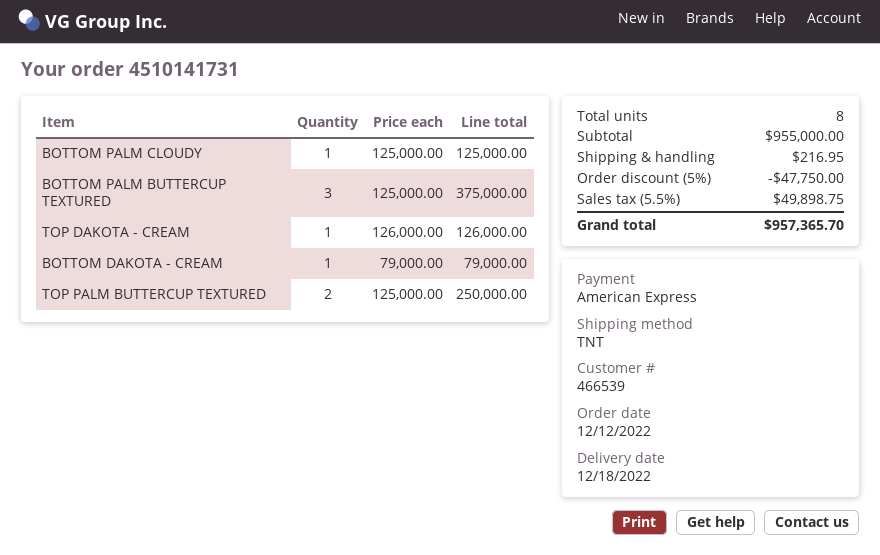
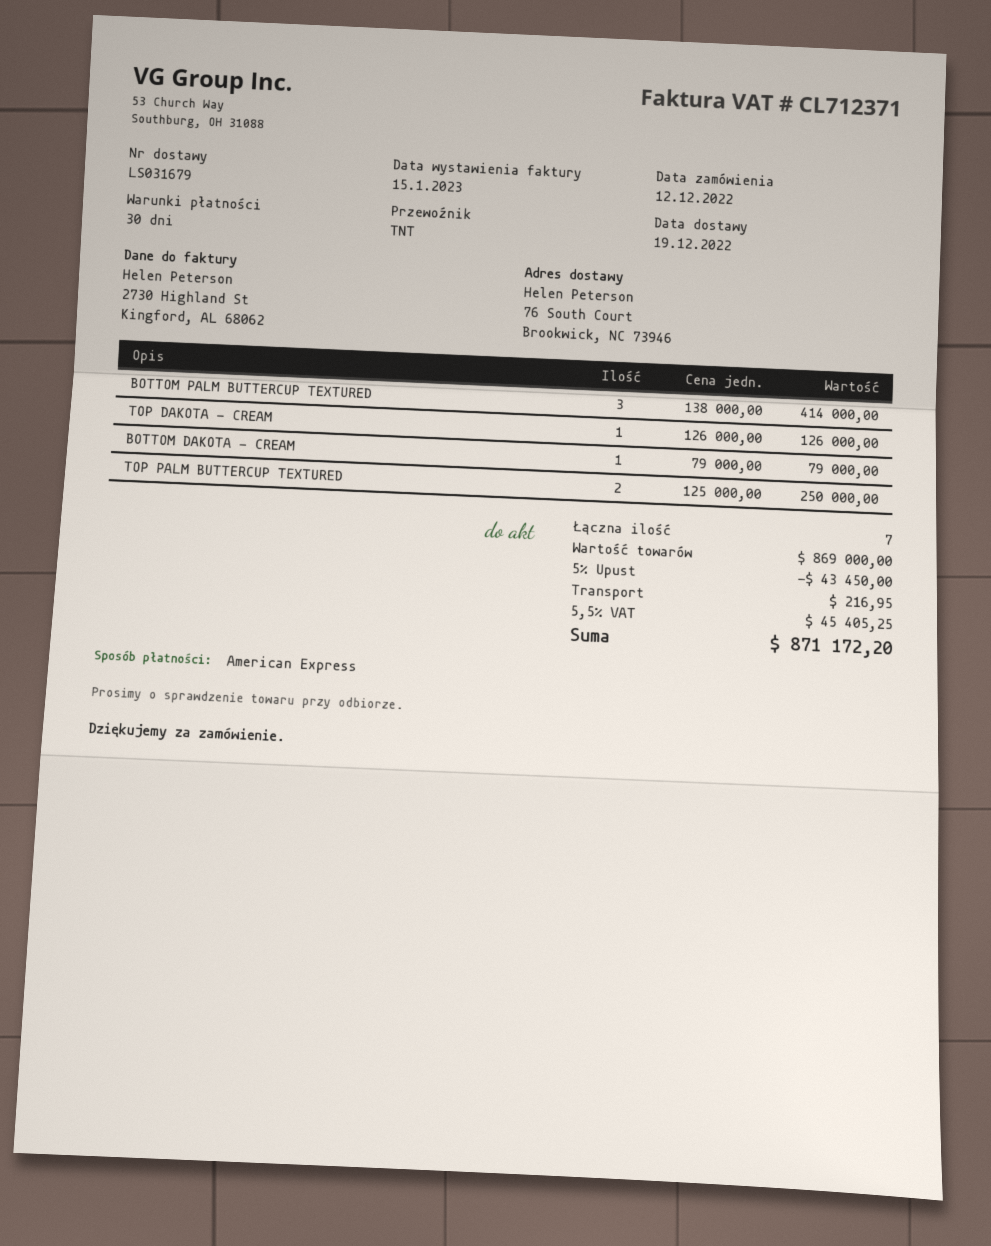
delivery date: 2022-12-18 -> 2022-12-19
BOTTOM PALM CLOUDY: 1 x 125000.00 = 125000.00 -> none
BOTTOM PALM BUTTERCUP TEXTURED: 3 x 125000.00 = 375000.00 -> 3 x 138000.00 = 414000.00
total quantity: 8 -> 7
subtotal: 955000.00 -> 869000.00
discount: 5% = 47750.00 -> 5% = 43450.00
tax: 5.5% = 49898.75 -> 5.5% = 45405.25
total: 957365.70 -> 871172.20

